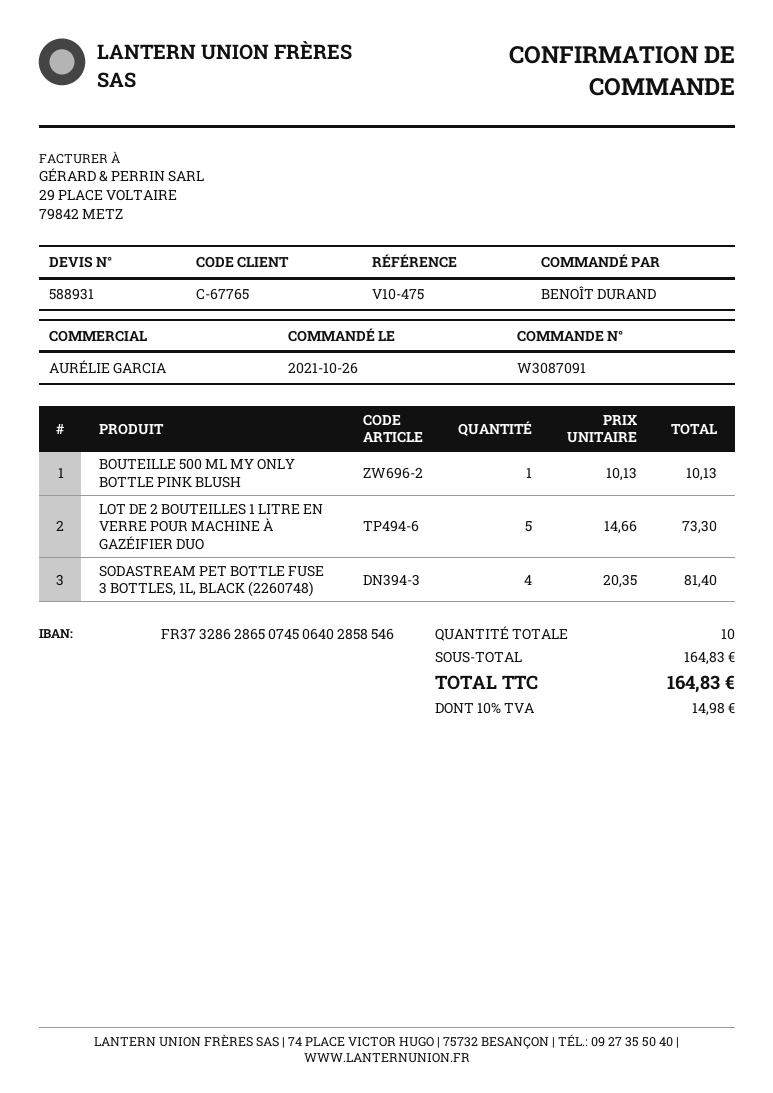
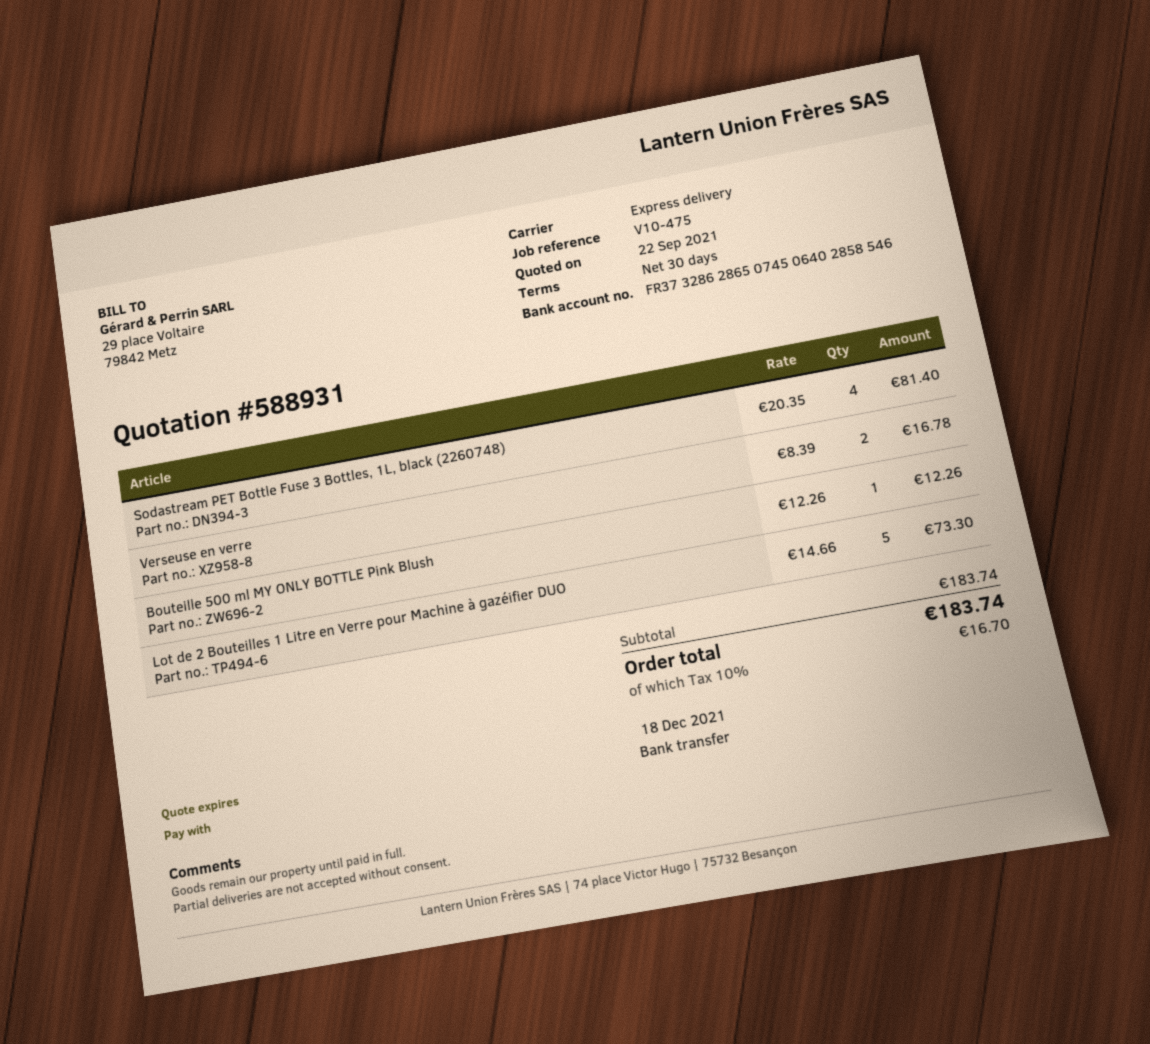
BOUTEILLE 500 ML MY ONLY BOTTLE PINK BLUSH: 1 x 10.13 = 10.13 -> 1 x 12.26 = 12.26
Verseuse en verre: none -> 2 x 8.39 = 16.78
subtotal: 164.83 -> 183.74
tax: 10% = 14.98 -> 10% = 16.70
total: 164.83 -> 183.74

